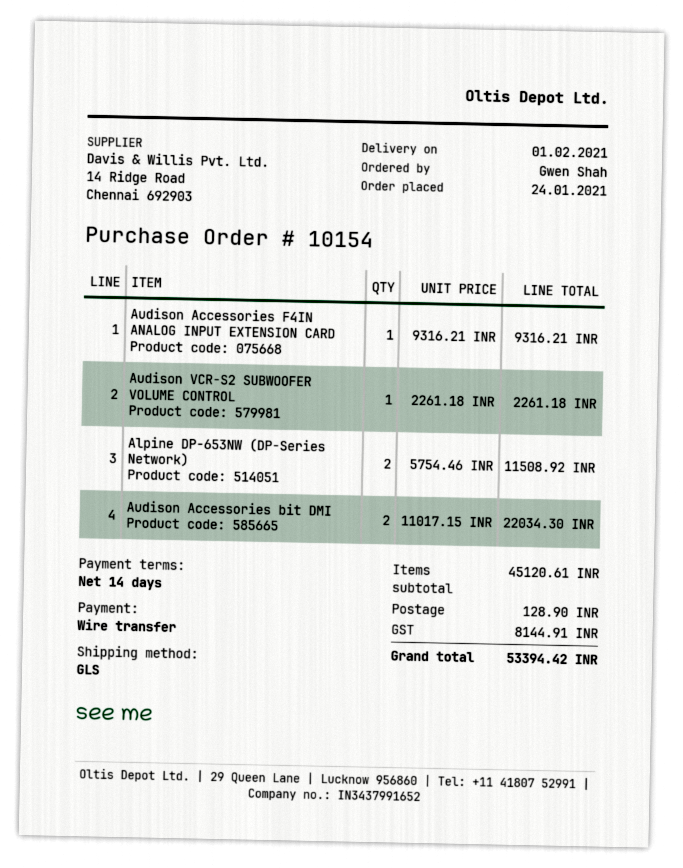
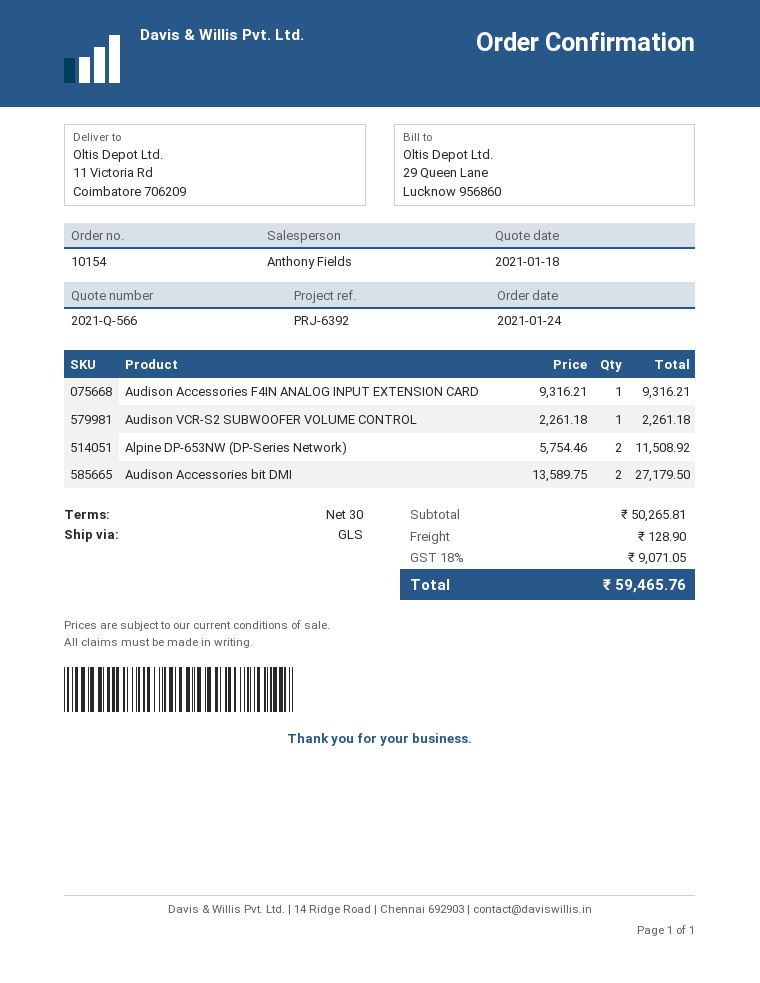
payment terms: 14 days -> 30 days
Audison Accessories bit DMI: 2 x 11017.15 = 22034.30 -> 2 x 13589.75 = 27179.50
subtotal: 45120.61 -> 50265.81
tax: 8144.91 -> 9071.05
total: 53394.42 -> 59465.76

